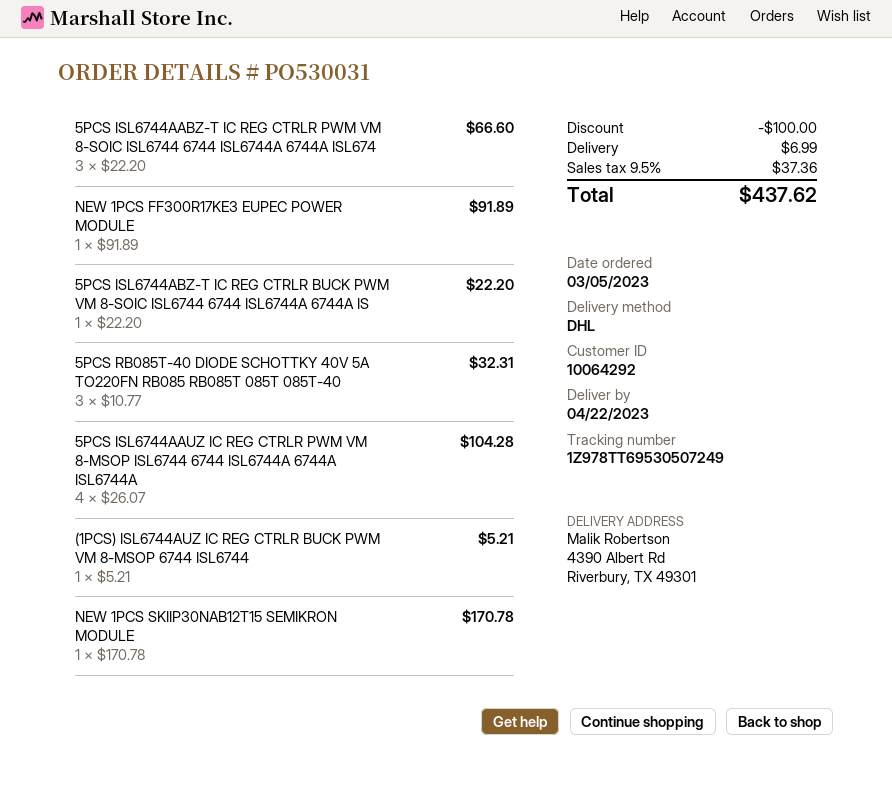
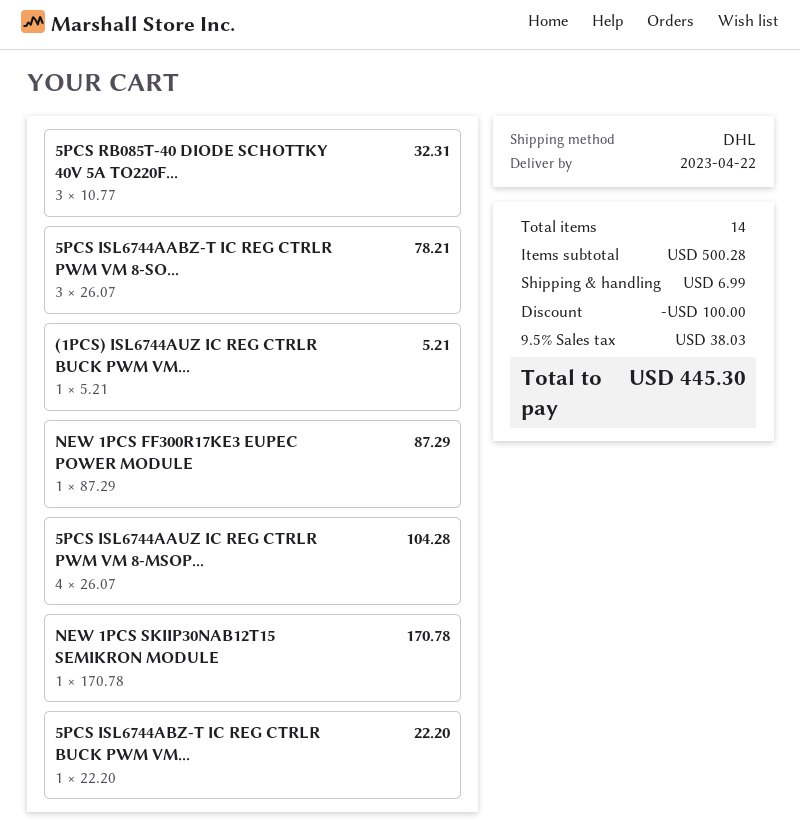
5PCS ISL6744AABZ-T IC REG CTRLR PWM VM 8-SOIC ISL6744 6744 ISL6744A 6744A ISL674: 3 x 22.20 = 66.60 -> 3 x 26.07 = 78.21
NEW 1PCS FF300R17KE3 EUPEC POWER MODULE: 1 x 91.89 = 91.89 -> 1 x 87.29 = 87.29
tax: 9.5% = 37.36 -> 9.5% = 38.03
total: 437.62 -> 445.30

